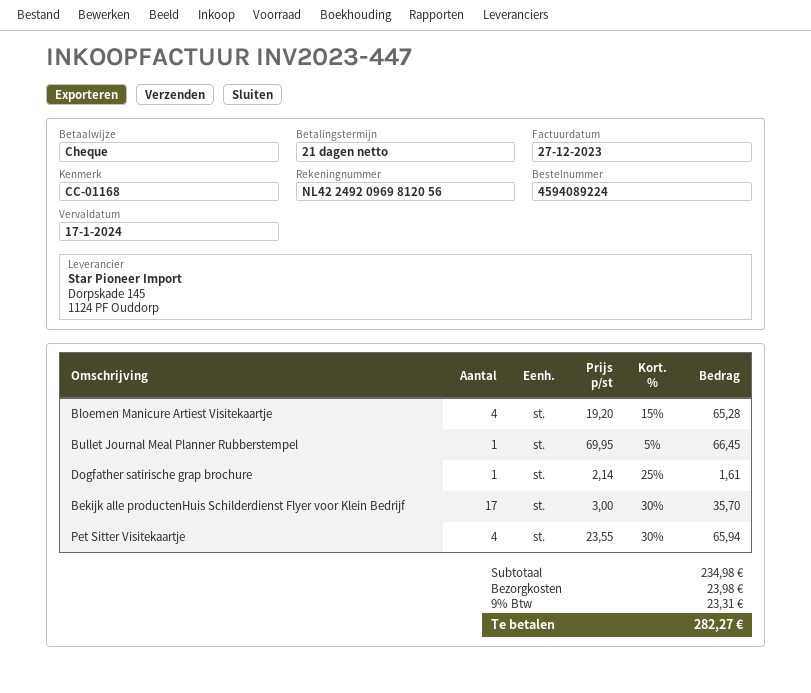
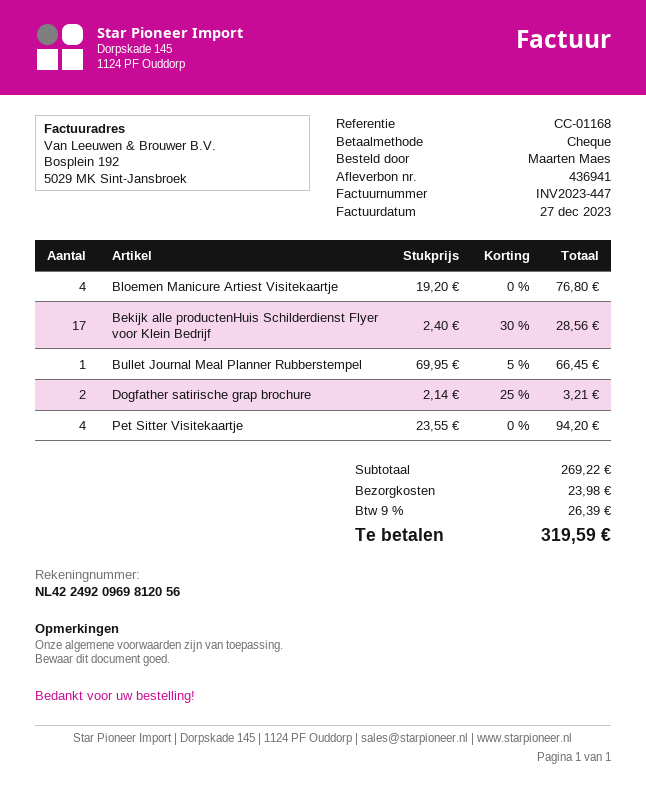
Bloemen Manicure Artiest Visitekaartje: 4 x 19.20 - 15% = 65.28 -> 4 x 19.20 = 76.80
Dogfather satirische grap brochure: 1 x 2.14 - 25% = 1.61 -> 2 x 2.14 - 25% = 3.21
Bekijk alle productenHuis Schilderdienst Flyer voor Klein Bedrijf: 17 x 3.00 - 30% = 35.70 -> 17 x 2.40 - 30% = 28.56
Pet Sitter Visitekaartje: 4 x 23.55 - 30% = 65.94 -> 4 x 23.55 = 94.20
subtotal: 234.98 -> 269.22
tax: 9% = 23.31 -> 9% = 26.39
total: 282.27 -> 319.59

